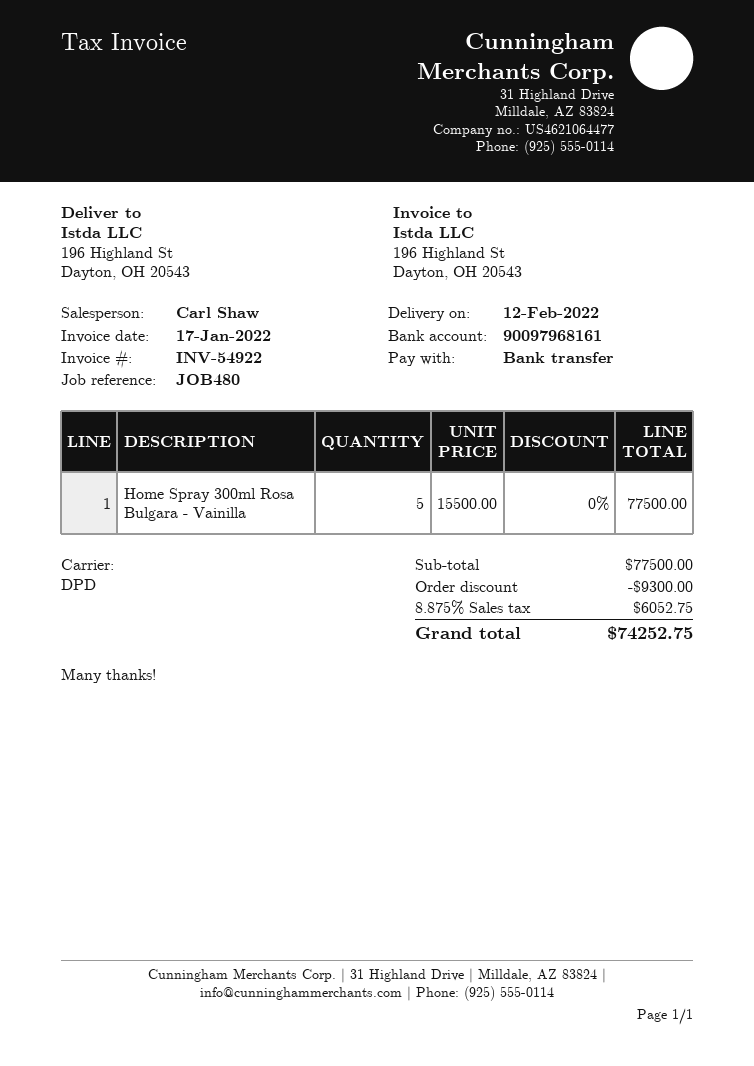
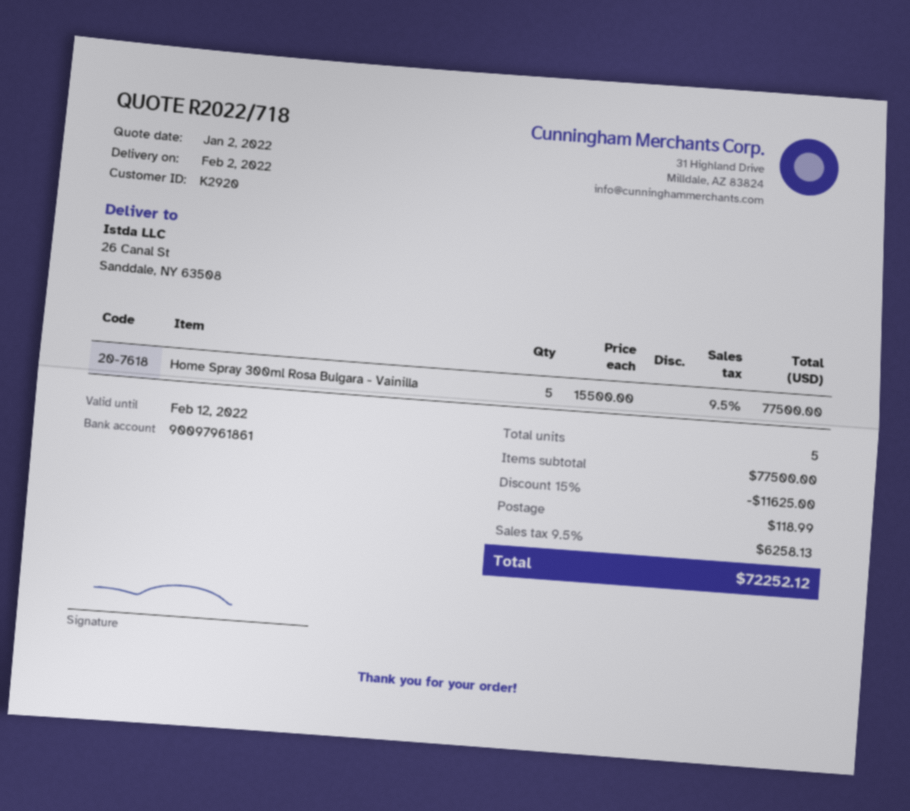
delivery date: 2022-02-12 -> 2022-02-02
bank account: 90097968161 -> 90097961861
ship to: 196 Highland St, Dayton, OH 20543 -> 26 Canal St, Sanddale, NY 63508
discount: 9300.00 -> 11625.00
shipping: none -> 118.99
tax: 8.875% = 6052.75 -> 9.5% = 6258.13
total: 74252.75 -> 72252.12

